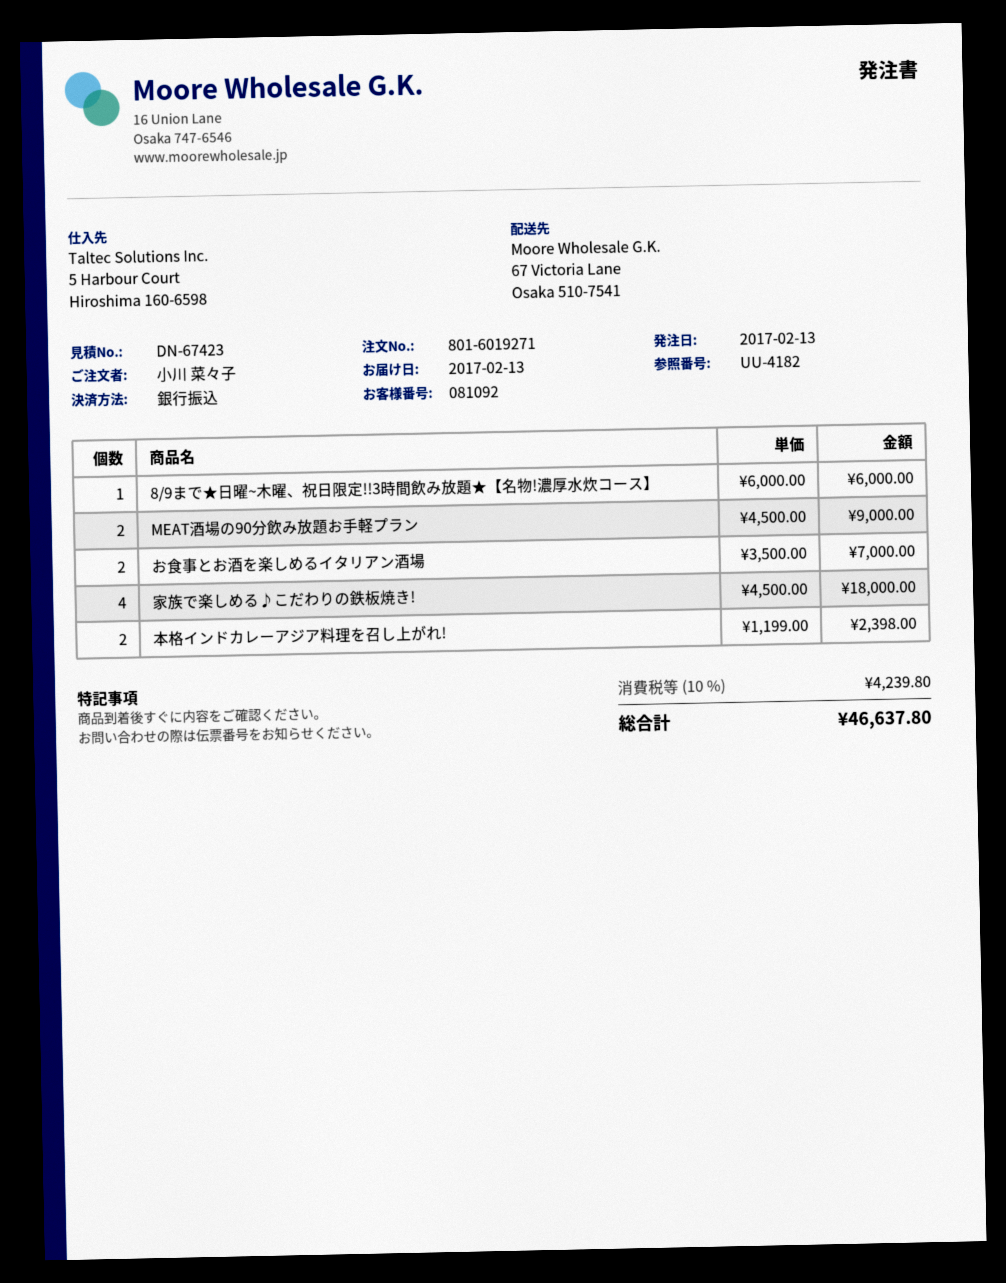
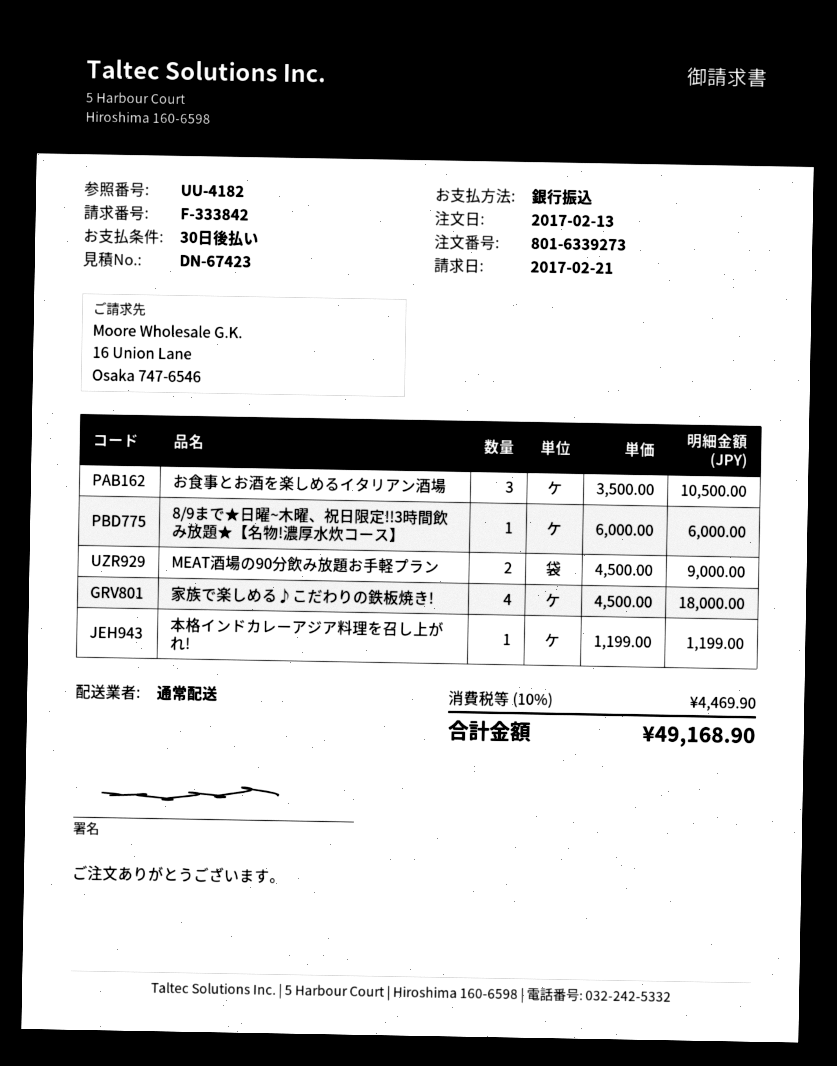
order number: 801-6019271 -> 801-6339273
お食事とお酒を楽しめるイタリアン酒場: 2 x 3500.00 = 7000.00 -> 3 x 3500.00 = 10500.00
本格インドカレーアジア料理を召し上がれ!: 2 x 1199.00 = 2398.00 -> 1 x 1199.00 = 1199.00
tax: 10% = 4239.80 -> 10% = 4469.90
total: 46637.80 -> 49168.90

